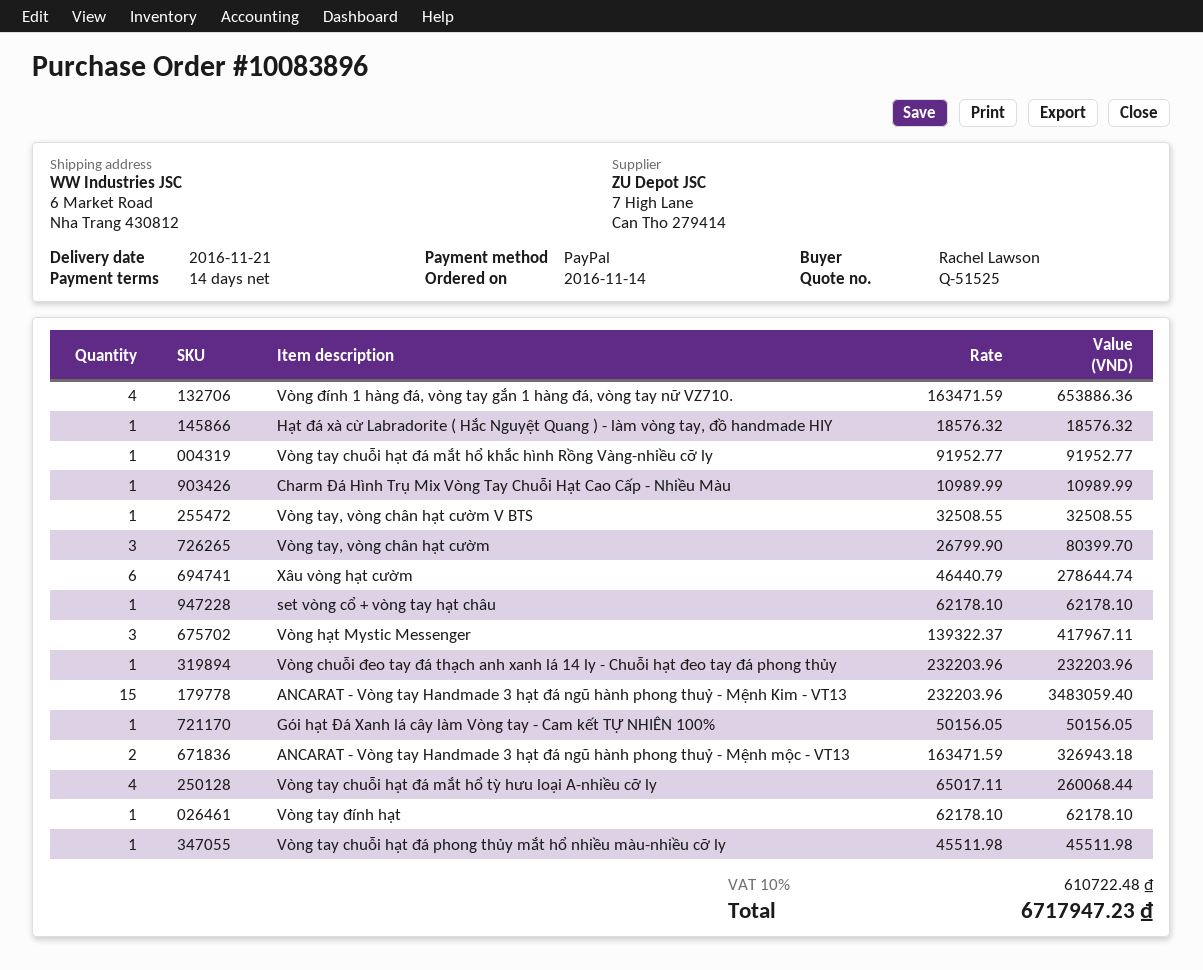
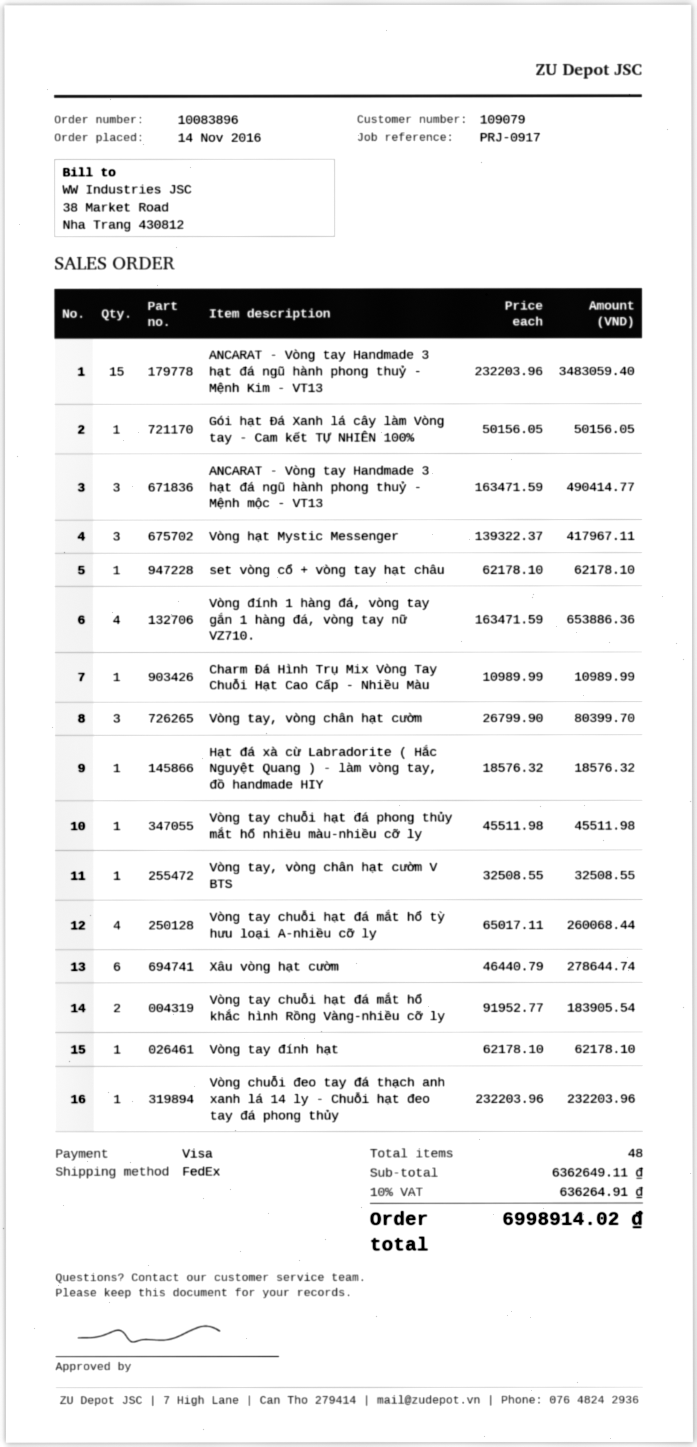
payment method: PayPal -> Visa
Vòng tay chuỗi hạt đá mắt hổ khắc hình Rồng Vàng-nhiều cỡ ly: 1 x 91952.77 = 91952.77 -> 2 x 91952.77 = 183905.54
ANCARAT - Vòng tay Handmade 3 hạt đá ngũ hành phong thuỷ - Mệnh mộc - VT13: 2 x 163471.59 = 326943.18 -> 3 x 163471.59 = 490414.77
tax: 10% = 610722.48 -> 10% = 636264.91
total: 6717947.23 -> 6998914.02

